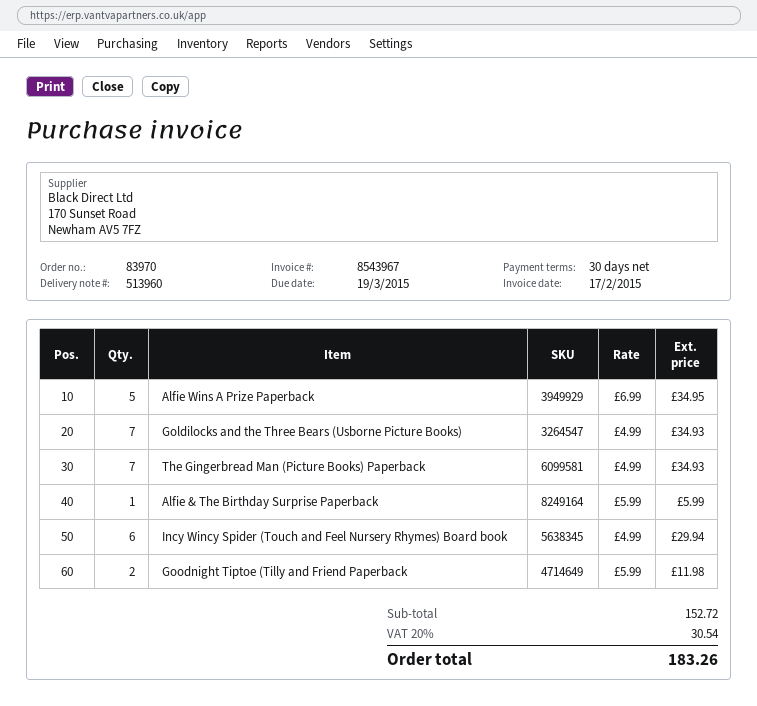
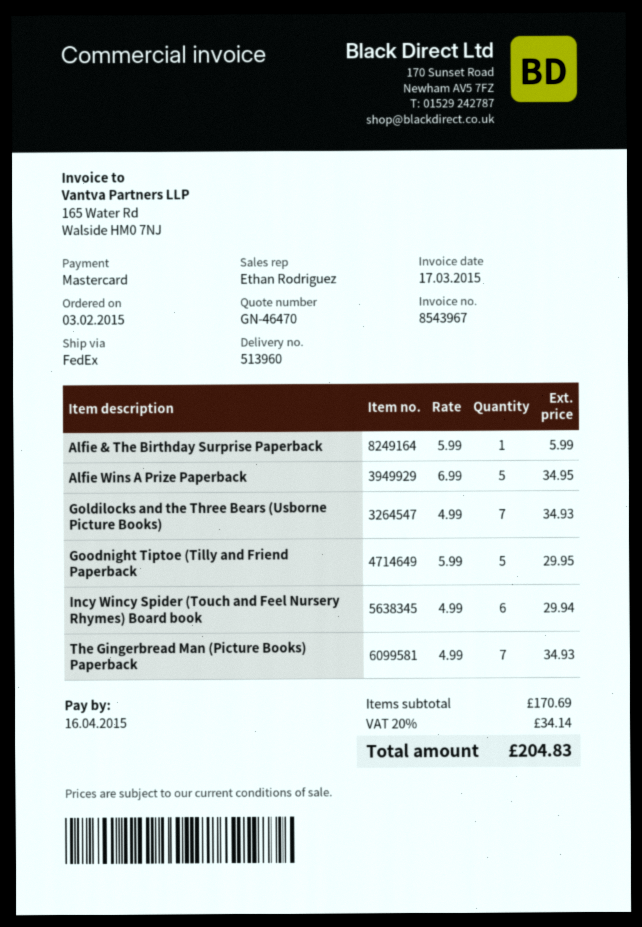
invoice date: 2015-02-17 -> 2015-03-17
due date: 2015-03-19 -> 2015-04-16
Goodnight Tiptoe (Tilly and Friend Paperback: 2 x 5.99 = 11.98 -> 5 x 5.99 = 29.95
subtotal: 152.72 -> 170.69
tax: 20% = 30.54 -> 20% = 34.14
total: 183.26 -> 204.83

